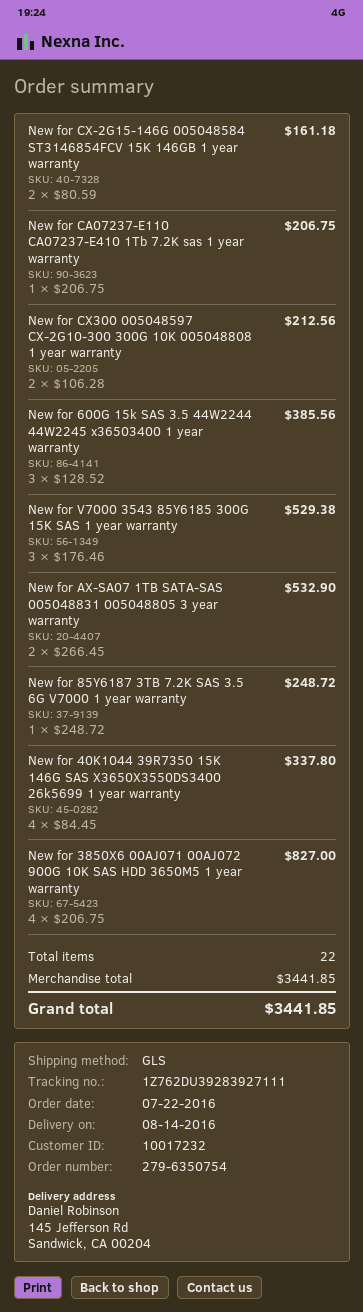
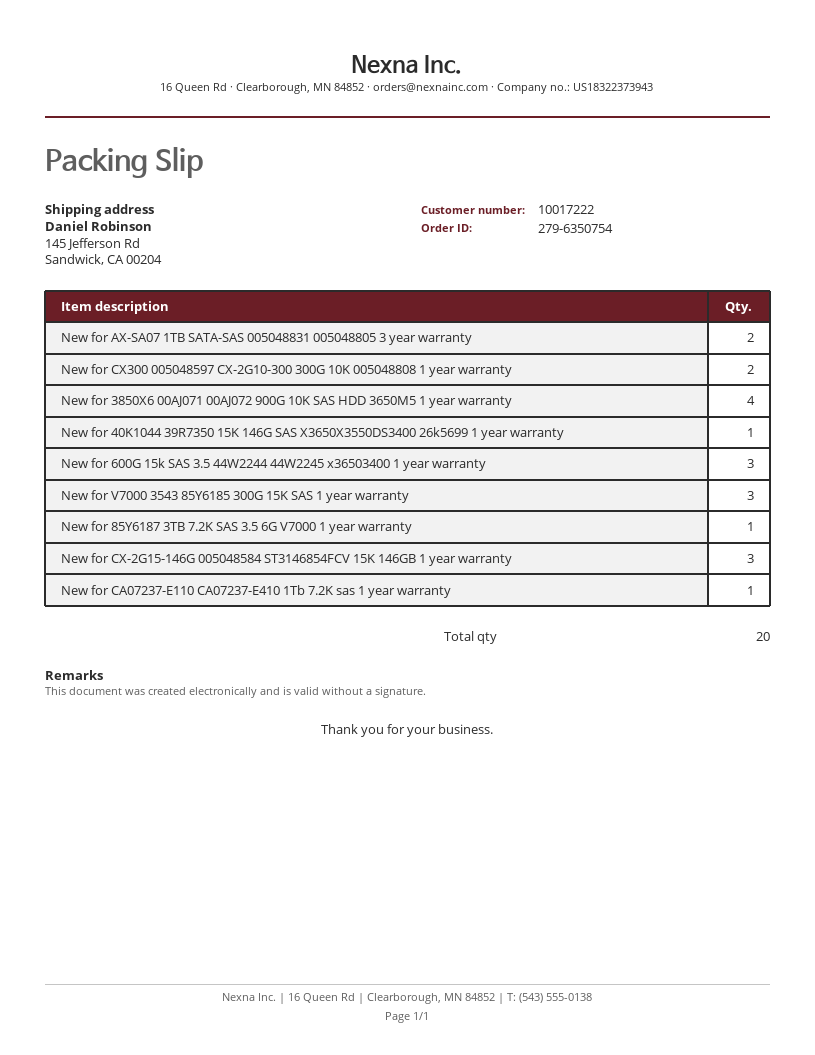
customer number: 10017232 -> 10017222
New for CX-2G15-146G 005048584 ST3146854FCV 15K 146GB 1 year warranty: 2 -> 3
New for 40K1044 39R7350 15K 146G SAS X3650X3550DS3400 26k5699 1 year warranty: 4 -> 1
total quantity: 22 -> 20

